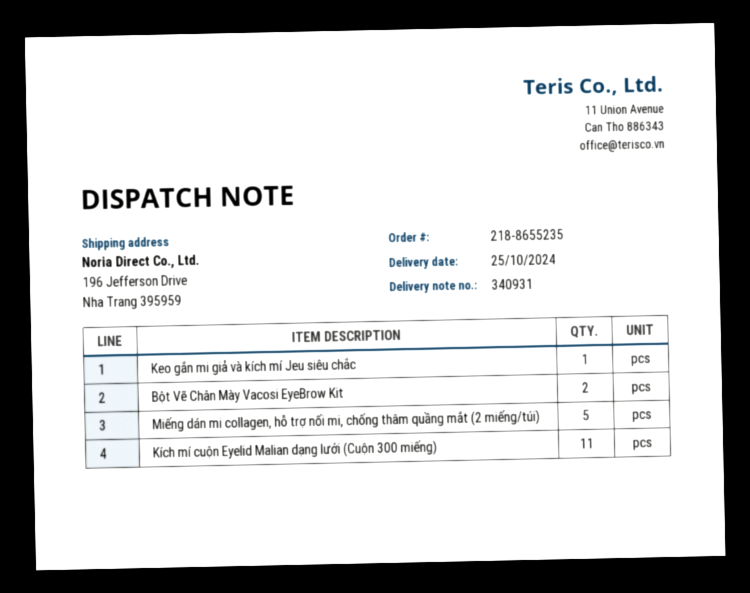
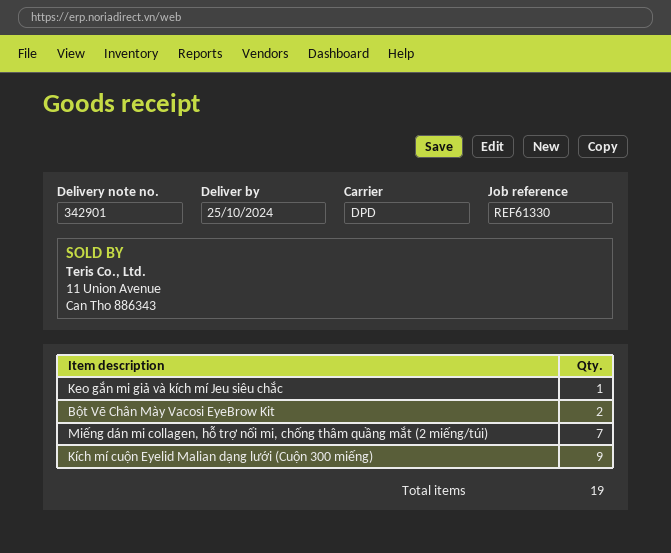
delivery note number: 340931 -> 342901
Miếng dán mi collagen, hỗ trợ nối mi, chống thâm quầng mắt (2 miếng/túi): 5 -> 7
Kích mí cuộn Eyelid Malian dạng lưới (Cuộn 300 miếng): 11 -> 9

